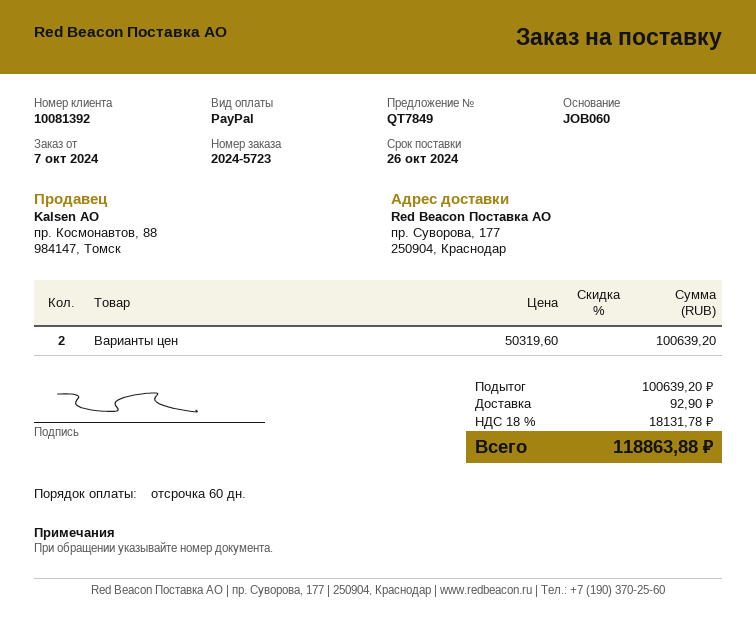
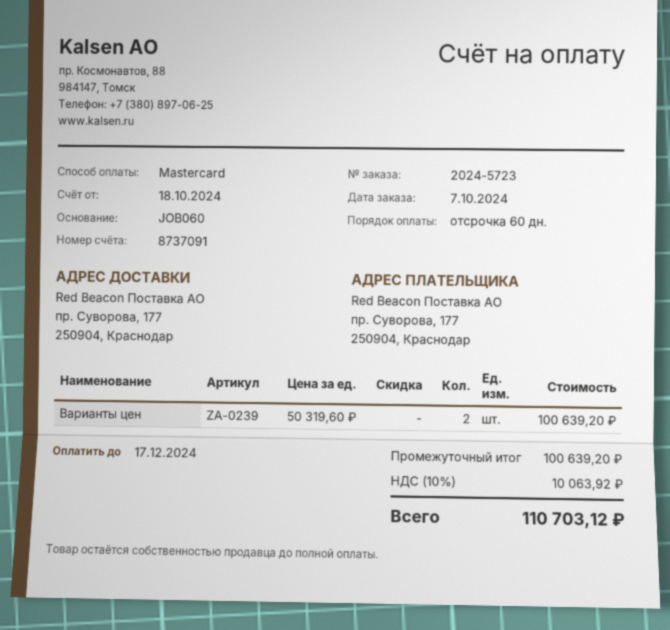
payment method: PayPal -> Mastercard
shipping: 92.90 -> none
tax: 18% = 18131.78 -> 10% = 10063.92
total: 118863.88 -> 110703.12

